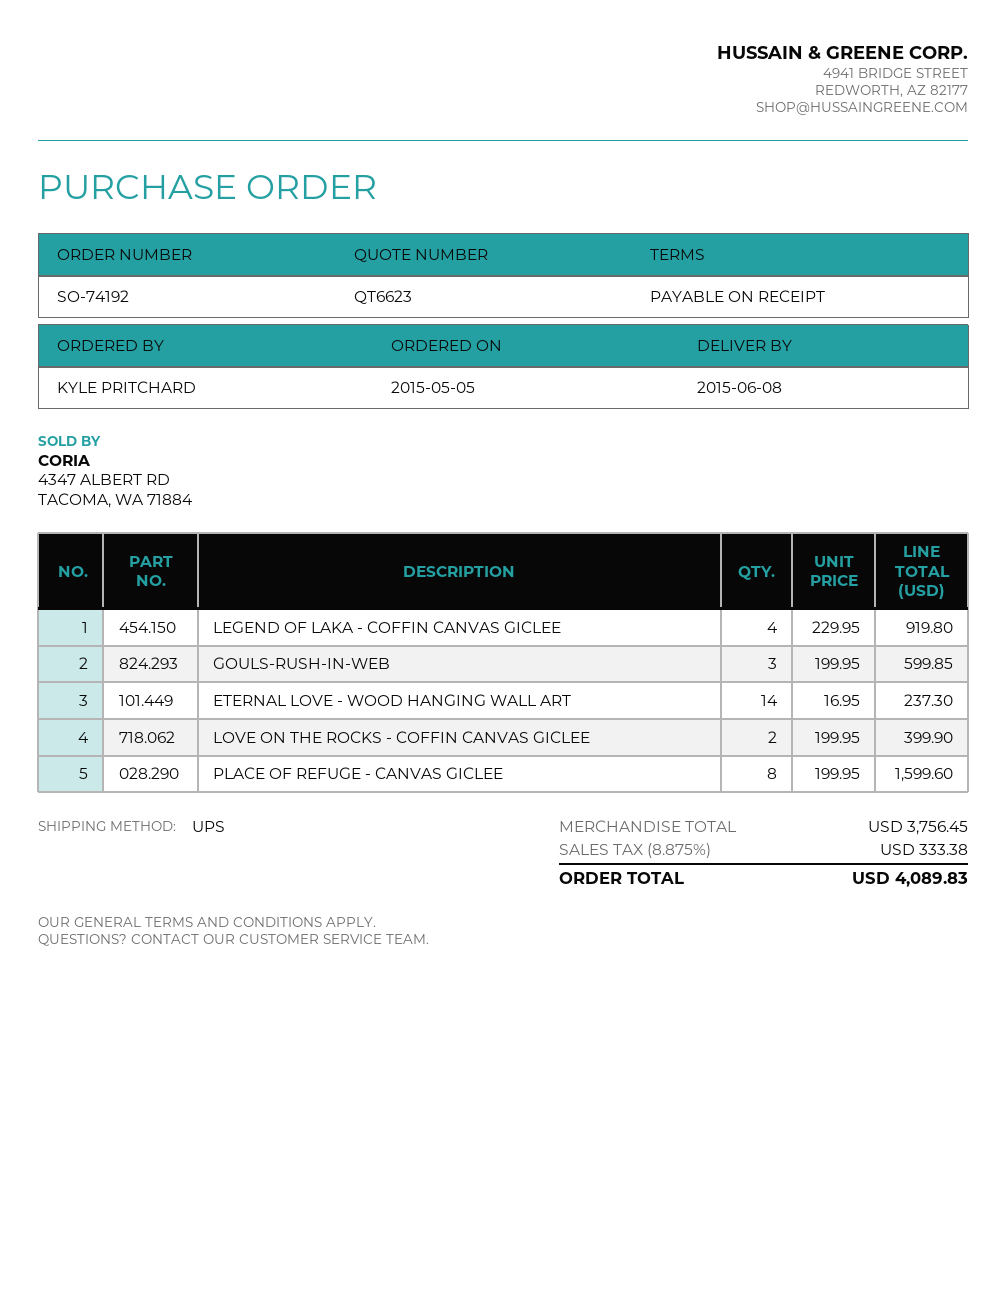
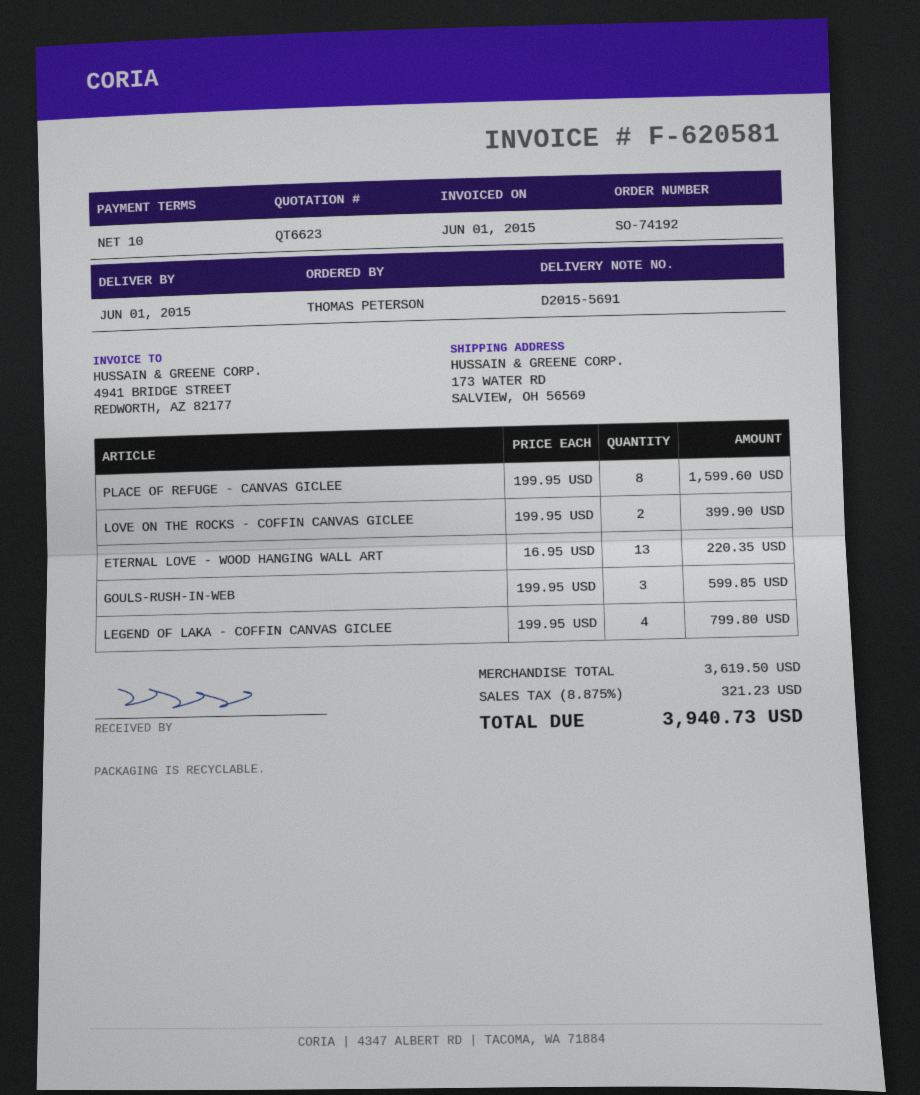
delivery date: 2015-06-08 -> 2015-06-01
payment terms: on receipt -> 10 days
ordered by: KYLE PRITCHARD -> THOMAS PETERSON
LEGEND OF LAKA - COFFIN CANVAS GICLEE: 4 x 229.95 = 919.80 -> 4 x 199.95 = 799.80
ETERNAL LOVE - WOOD HANGING WALL ART: 14 x 16.95 = 237.30 -> 13 x 16.95 = 220.35
subtotal: 3756.45 -> 3619.50
tax: 8.875% = 333.38 -> 8.875% = 321.23
total: 4089.83 -> 3940.73

